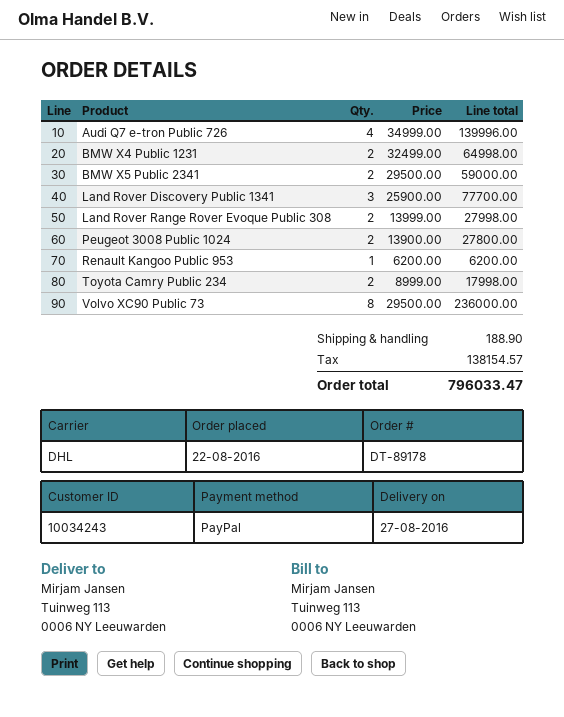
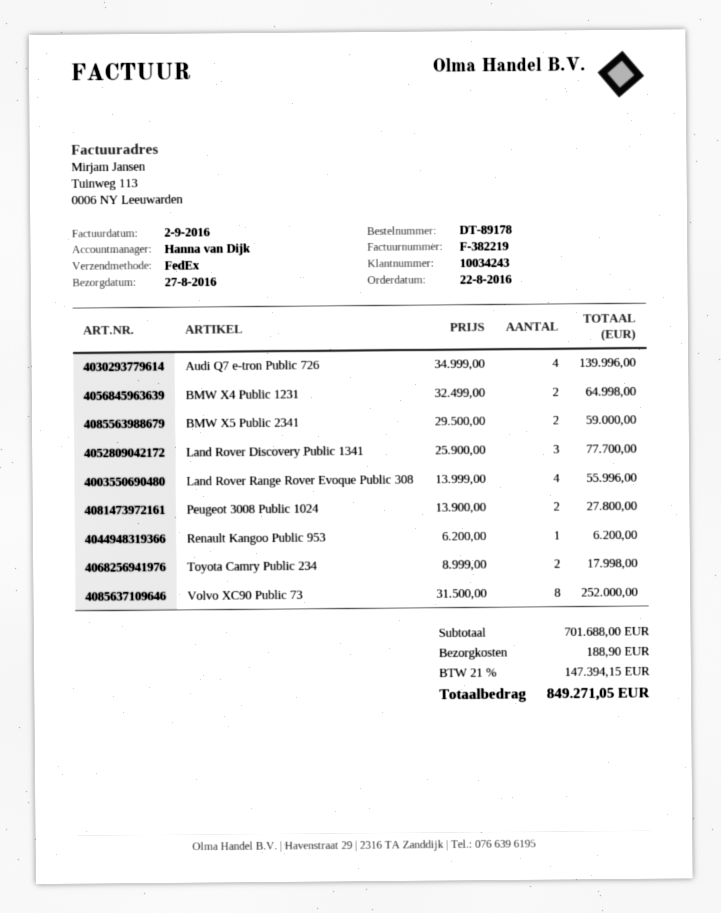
shipping method: DHL -> FedEx
Land Rover Range Rover Evoque Public 308: 2 x 13999.00 = 27998.00 -> 4 x 13999.00 = 55996.00
Volvo XC90 Public 73: 8 x 29500.00 = 236000.00 -> 8 x 31500.00 = 252000.00
tax: 138154.57 -> 147394.15
total: 796033.47 -> 849271.05

